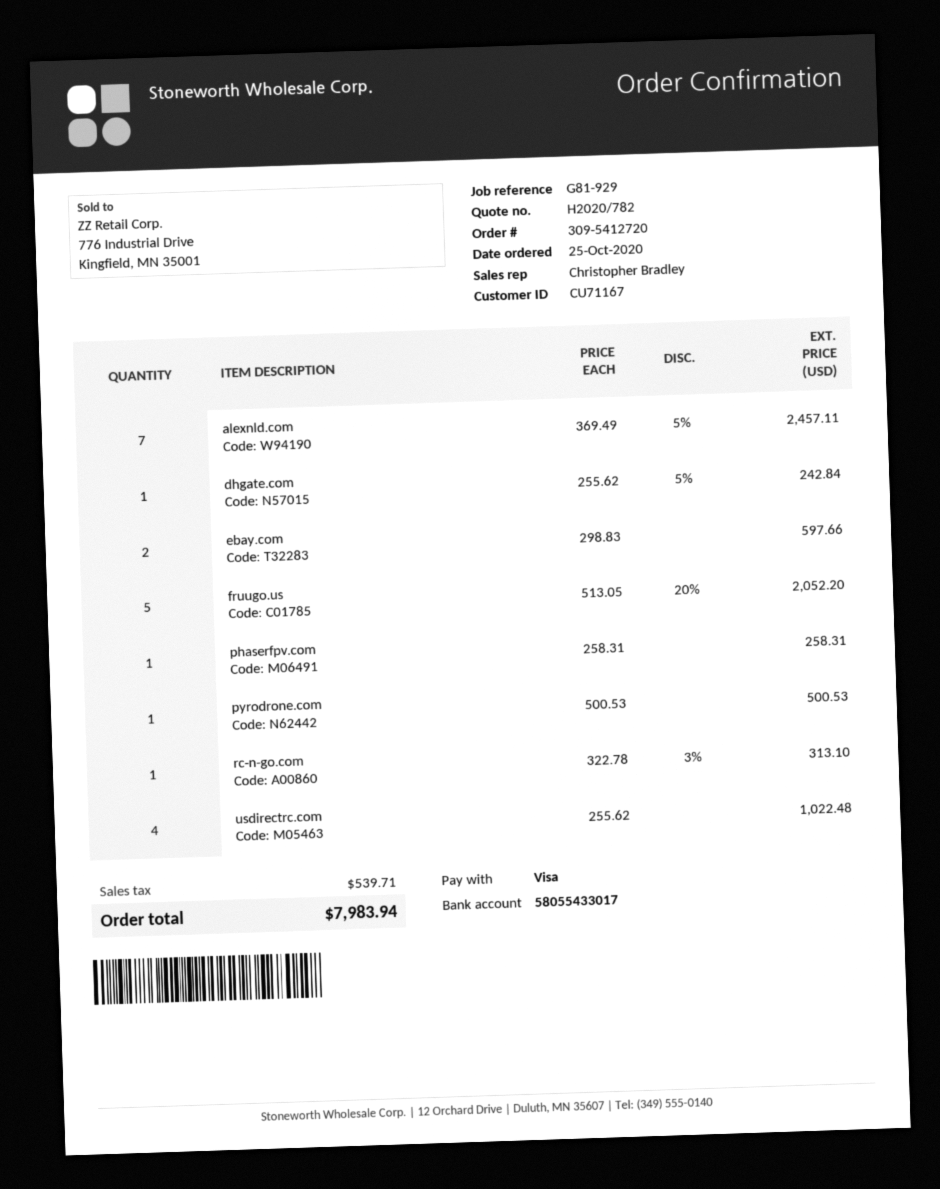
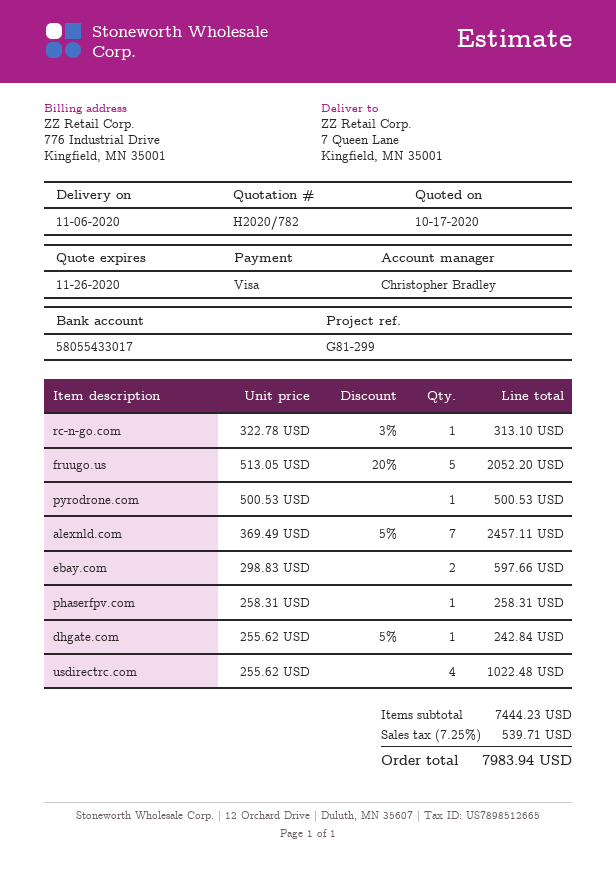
reference: G81-929 -> G81-299

